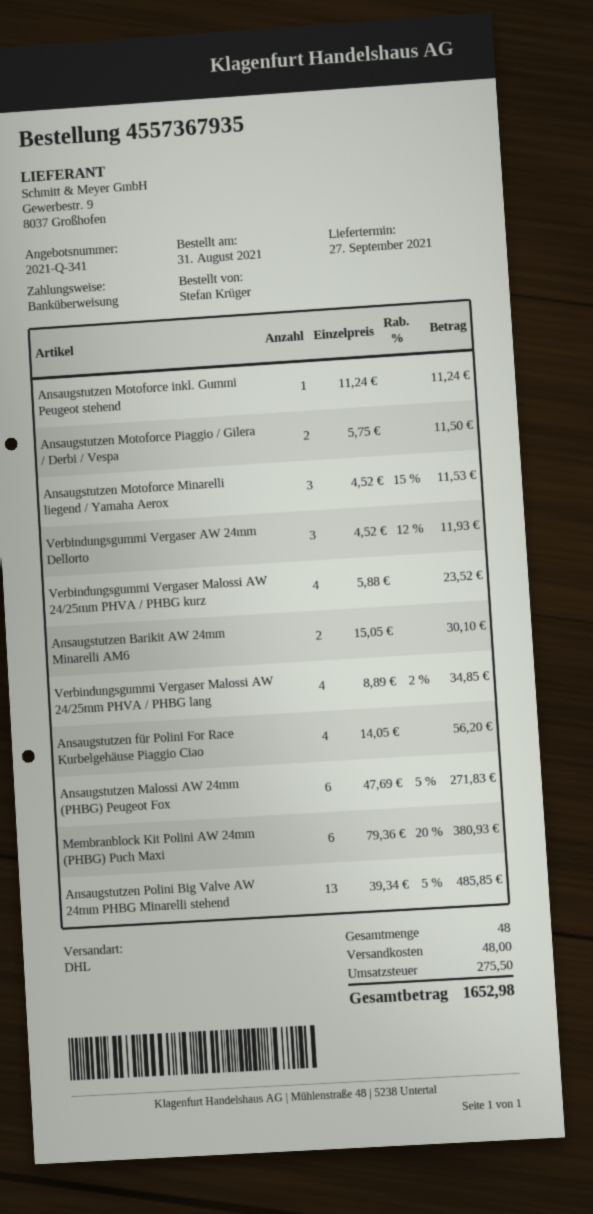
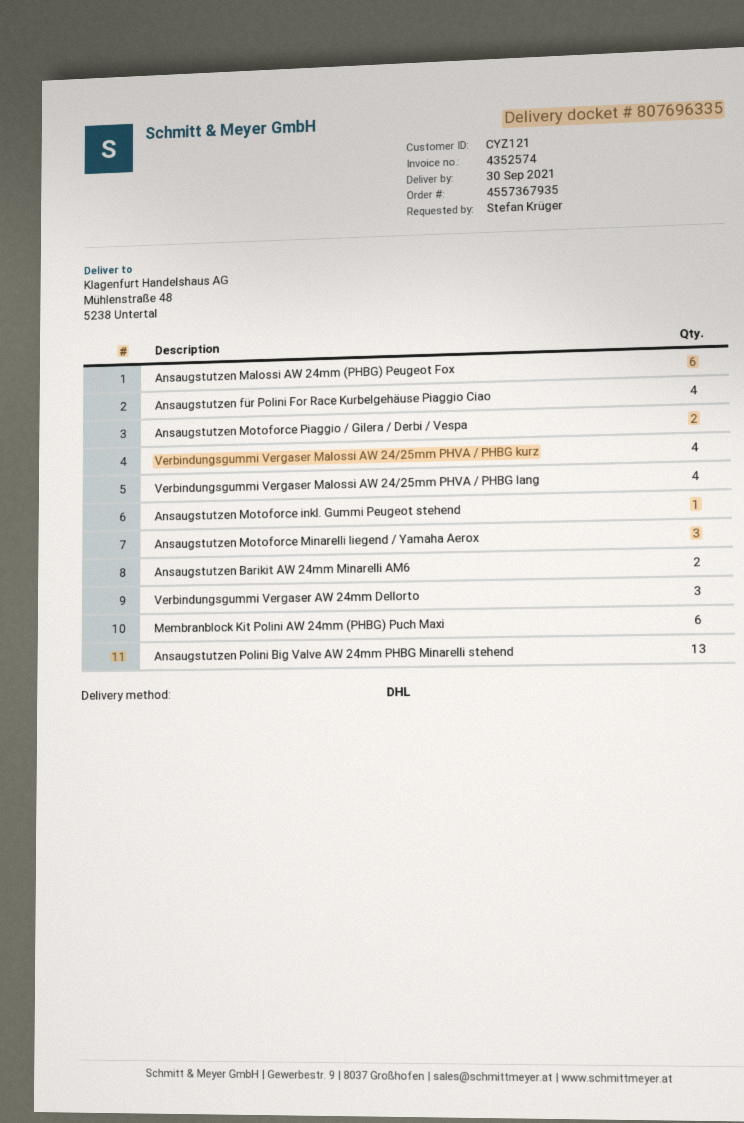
delivery date: 2021-09-27 -> 2021-09-30

